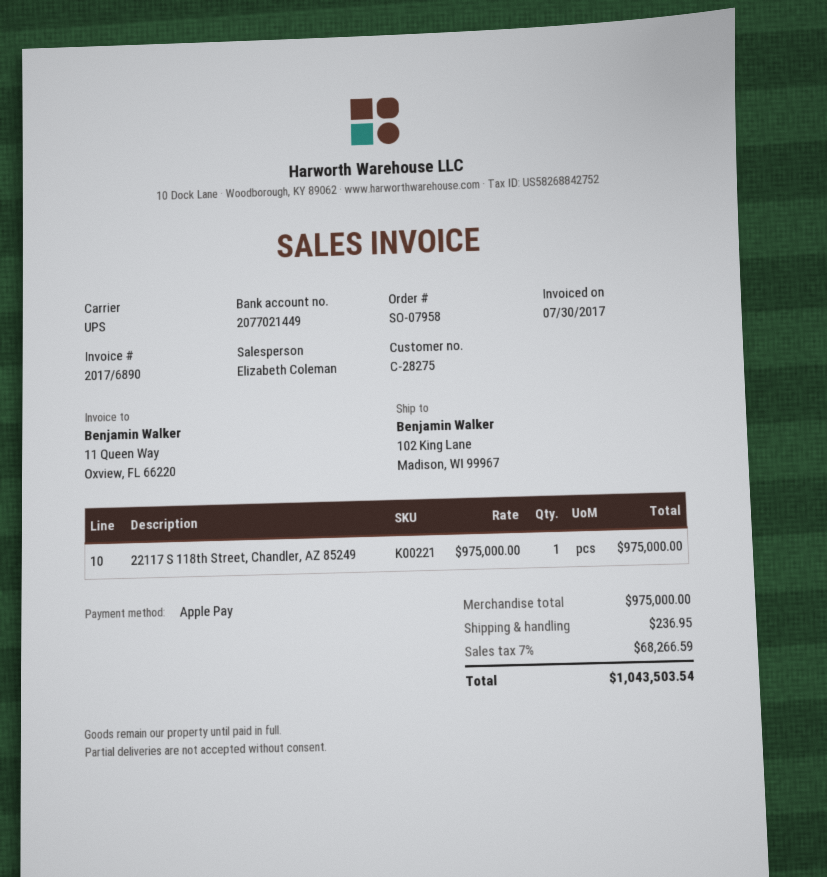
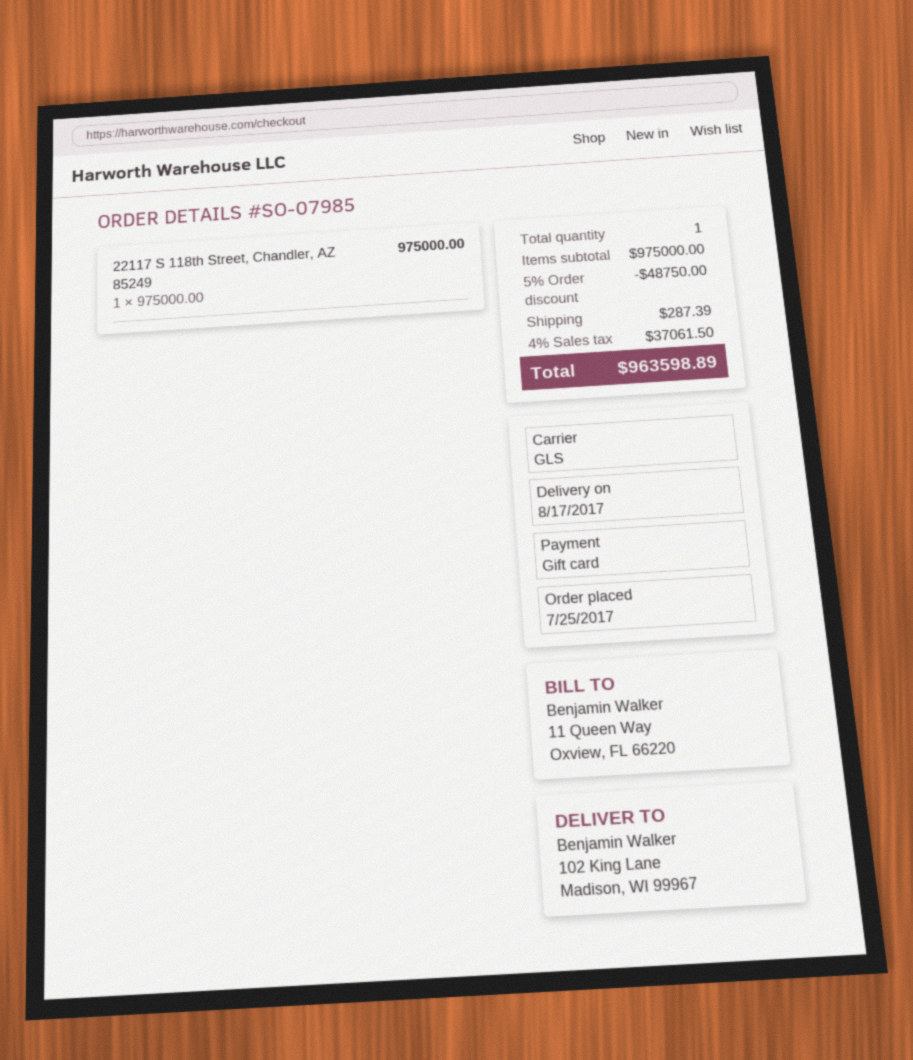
order number: SO-07958 -> SO-07985
payment method: Apple Pay -> gift card
shipping method: UPS -> GLS
discount: none -> 5% = 48750.00
shipping: 236.95 -> 287.39
tax: 7% = 68266.59 -> 4% = 37061.50
total: 1043503.54 -> 963598.89

